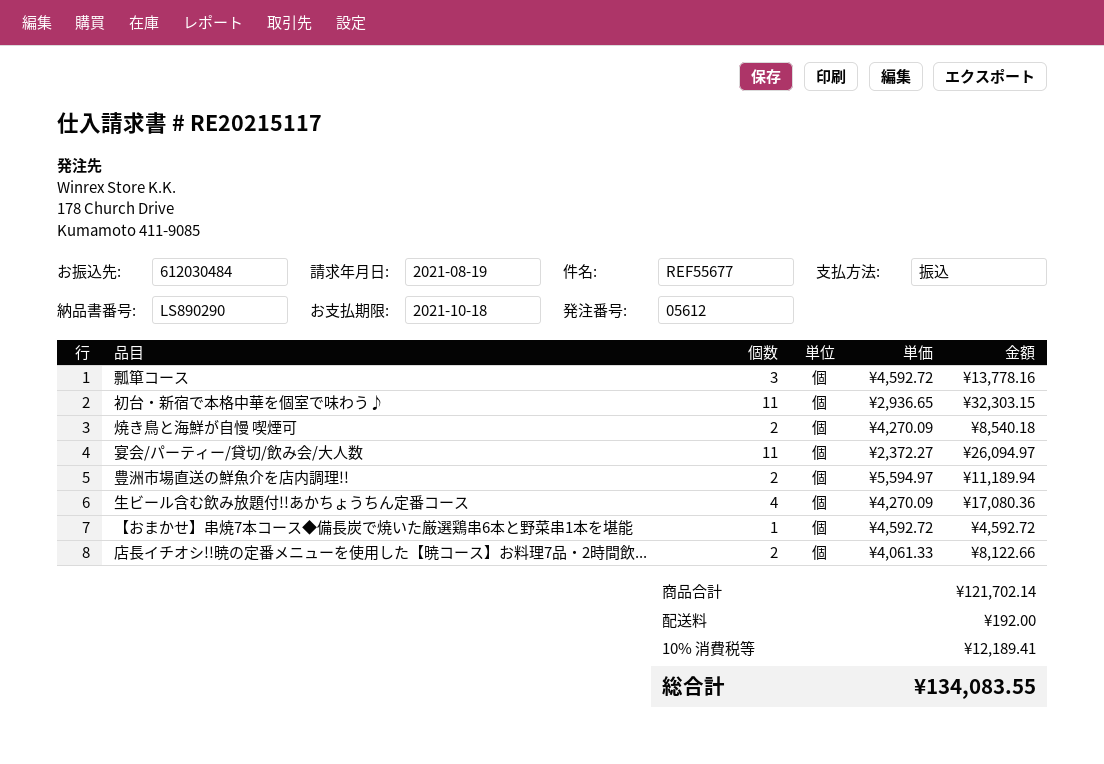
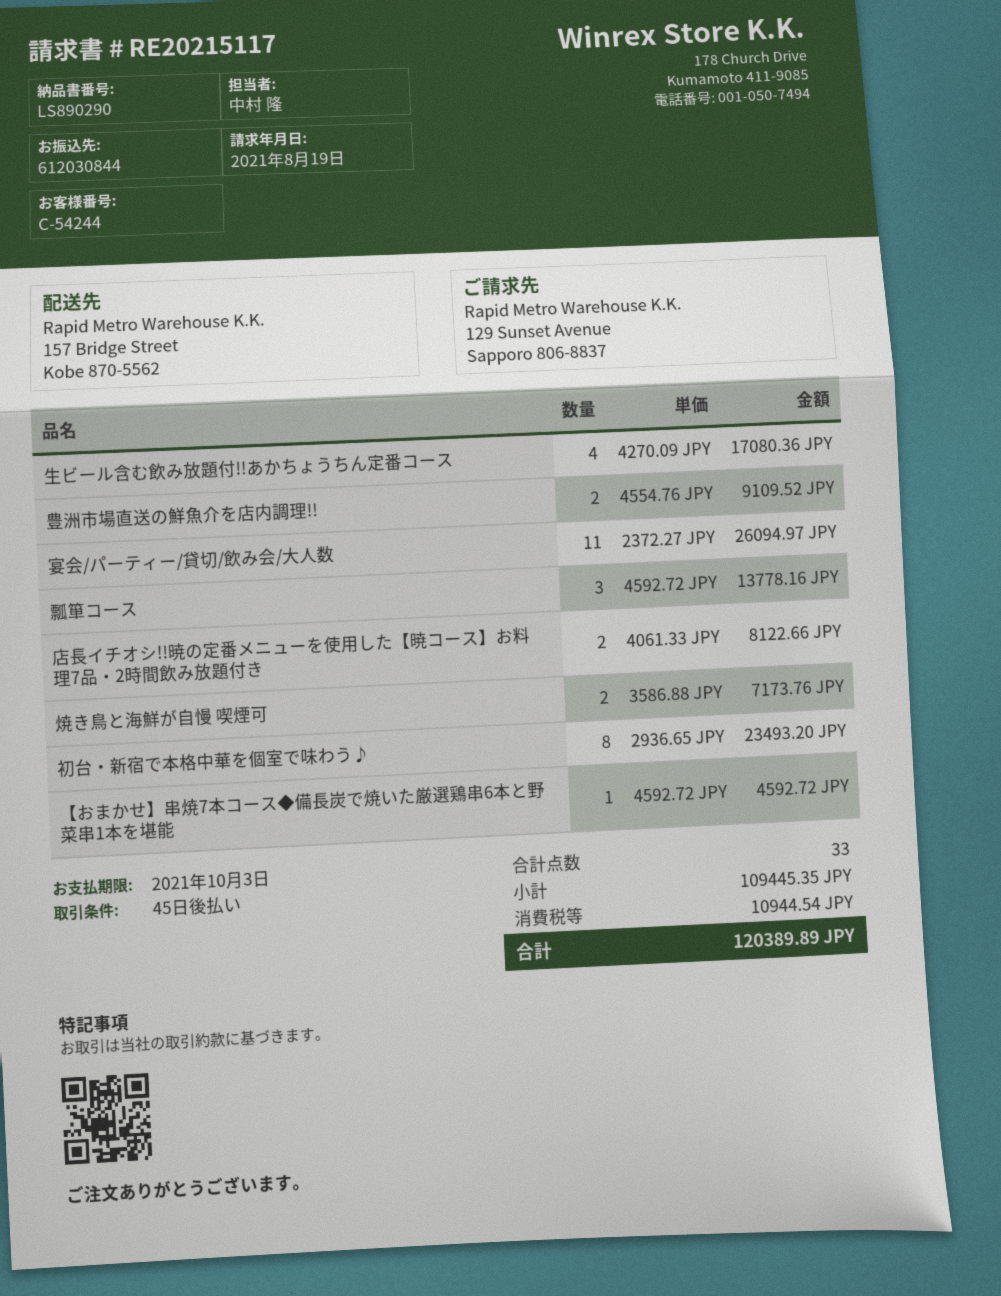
due date: 2021-10-18 -> 2021-10-03
bank account: 612030484 -> 612030844
初台・新宿で本格中華を個室で味わう♪: 11 x 2936.65 = 32303.15 -> 8 x 2936.65 = 23493.20
焼き鳥と海鮮が自慢 喫煙可: 2 x 4270.09 = 8540.18 -> 2 x 3586.88 = 7173.76
豊洲市場直送の鮮魚介を店内調理!!: 2 x 5594.97 = 11189.94 -> 2 x 4554.76 = 9109.52
subtotal: 121702.14 -> 109445.35
shipping: 192.00 -> none
tax: 12189.41 -> 10944.54
total: 134083.55 -> 120389.89

